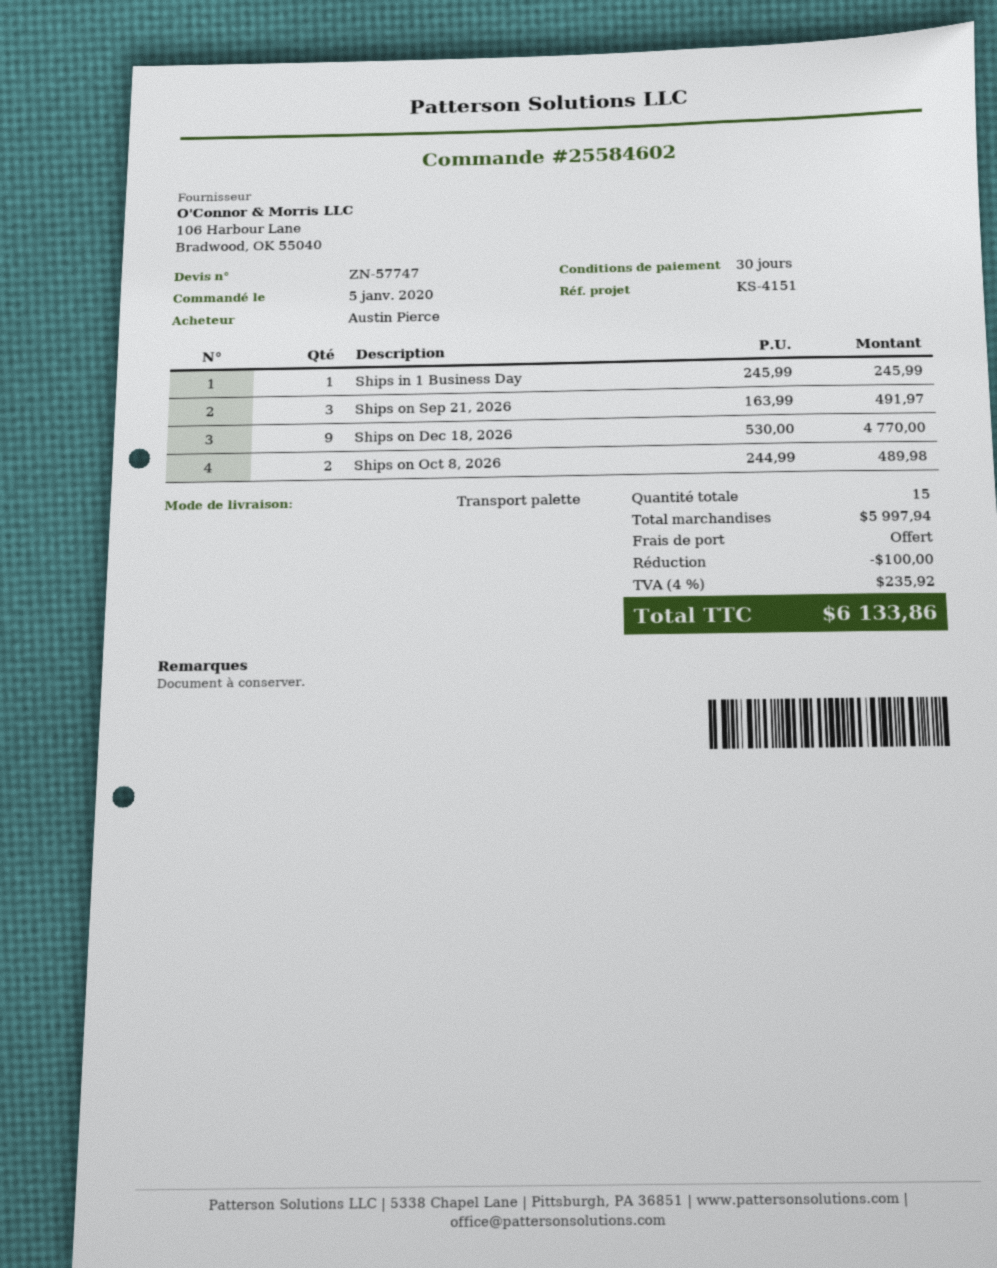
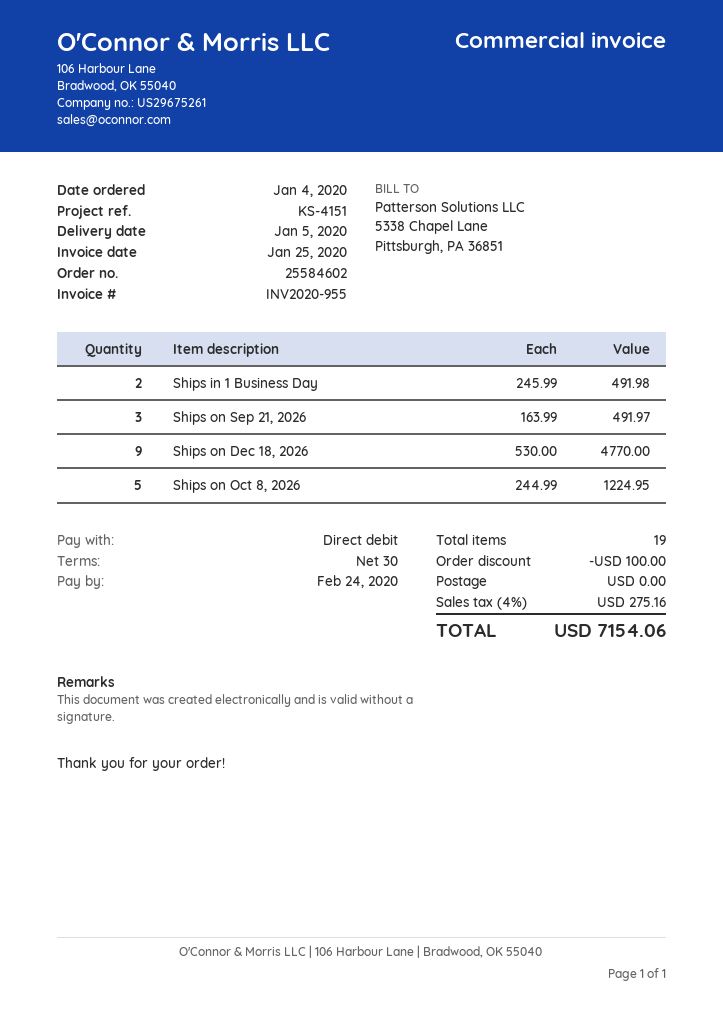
order date: 2020-01-05 -> 2020-01-04
Ships in 1 Business Day: 1 x 245.99 = 245.99 -> 2 x 245.99 = 491.98
Ships on Oct 8, 2026: 2 x 244.99 = 489.98 -> 5 x 244.99 = 1224.95
total quantity: 15 -> 19
tax: 4% = 235.92 -> 4% = 275.16
total: 6133.86 -> 7154.06

